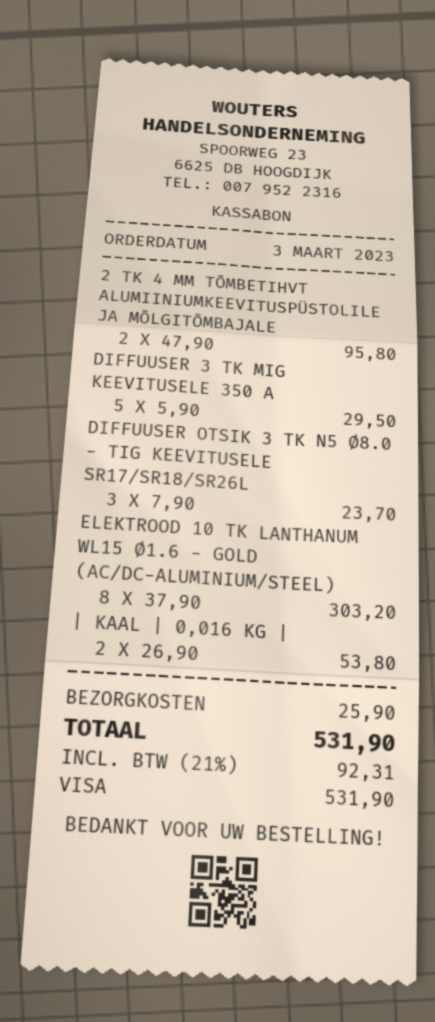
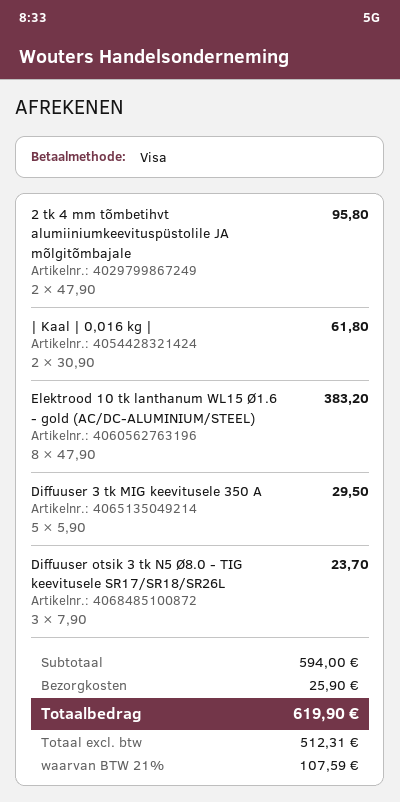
ELEKTROOD 10 TK LANTHANUM WL15 Ø1.6 - GOLD (AC/DC-ALUMINIUM/STEEL): 8 x 37.90 = 303.20 -> 8 x 47.90 = 383.20
| KAAL | 0,016 KG |: 2 x 26.90 = 53.80 -> 2 x 30.90 = 61.80
tax: 21% = 92.31 -> 21% = 107.59
total: 531.90 -> 619.90

